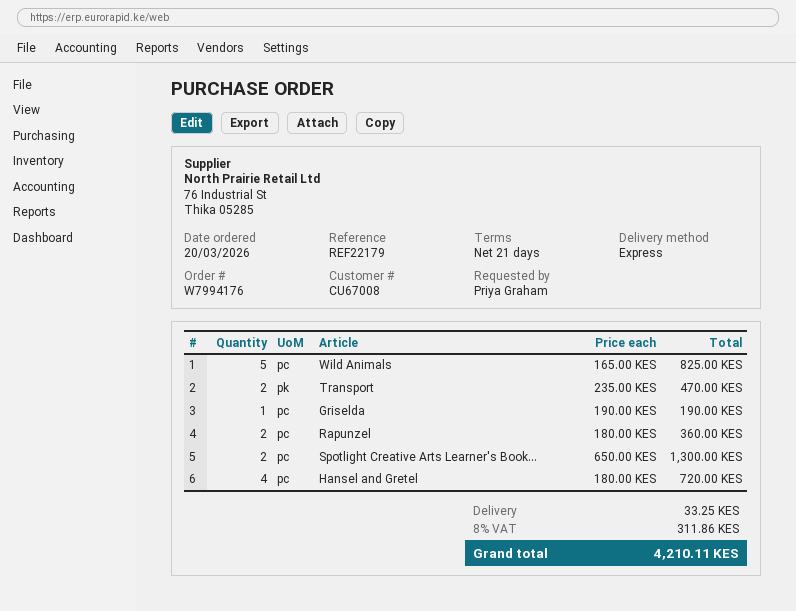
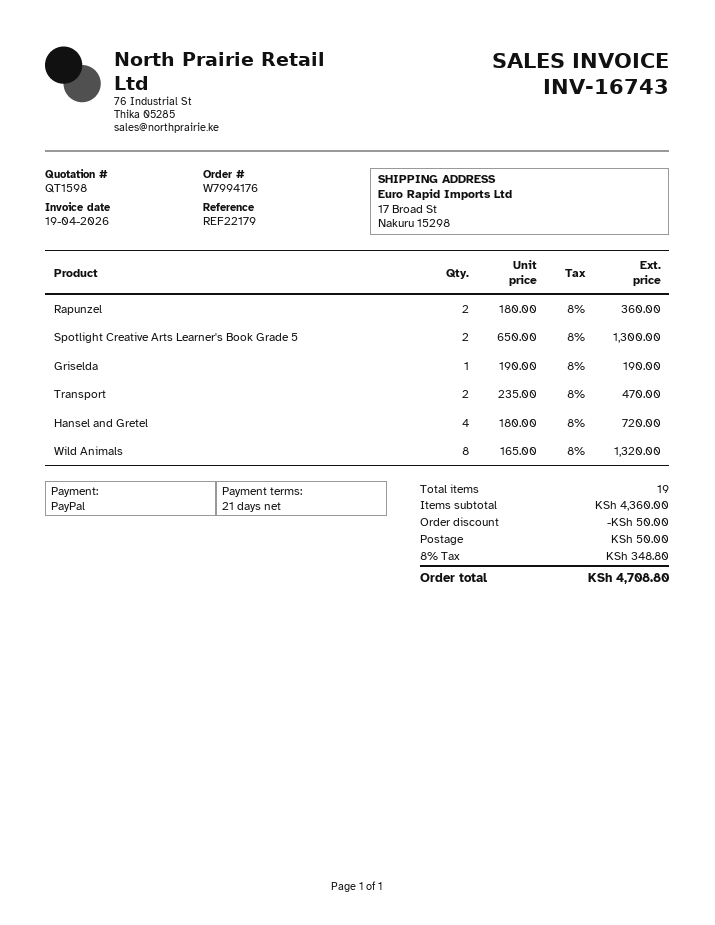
Wild Animals: 5 x 165.00 = 825.00 -> 8 x 165.00 = 1320.00
discount: none -> 50.00
shipping: 33.25 -> 50.00
tax: 8% = 311.86 -> 8% = 348.80
total: 4210.11 -> 4708.80

